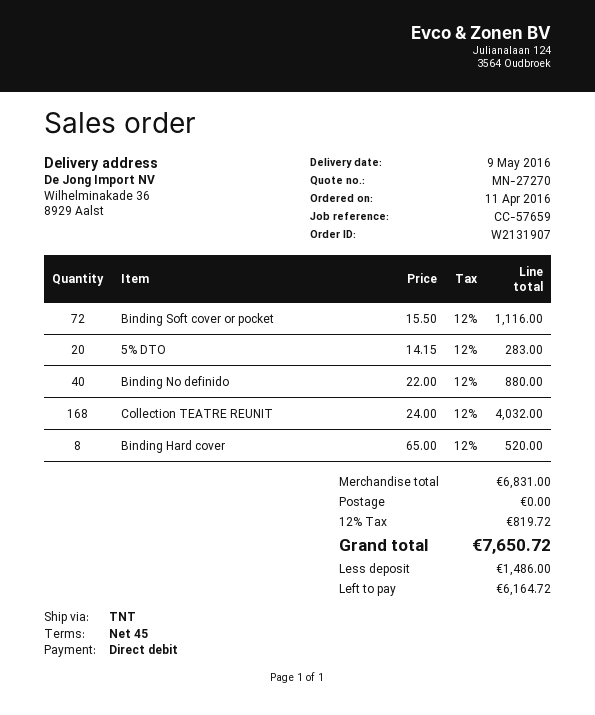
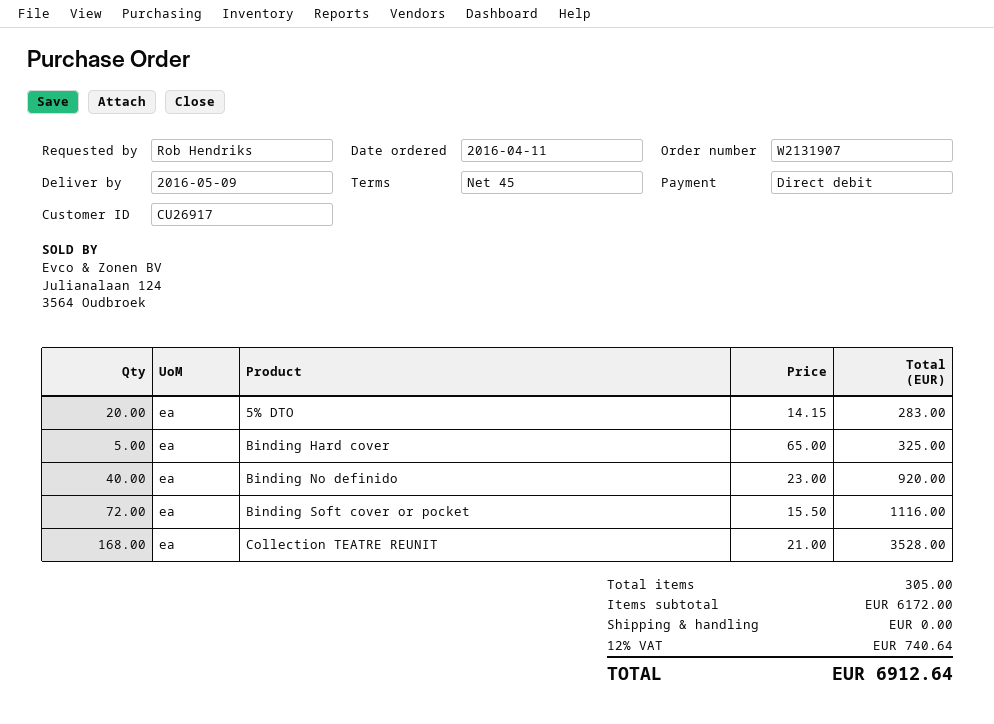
Binding No definido: 40 x 22.00 = 880.00 -> 40 x 23.00 = 920.00
Collection TEATRE REUNIT: 168 x 24.00 = 4032.00 -> 168 x 21.00 = 3528.00
Binding Hard cover: 8 x 65.00 = 520.00 -> 5 x 65.00 = 325.00
subtotal: 6831.00 -> 6172.00
tax: 12% = 819.72 -> 12% = 740.64
total: 7650.72 -> 6912.64

